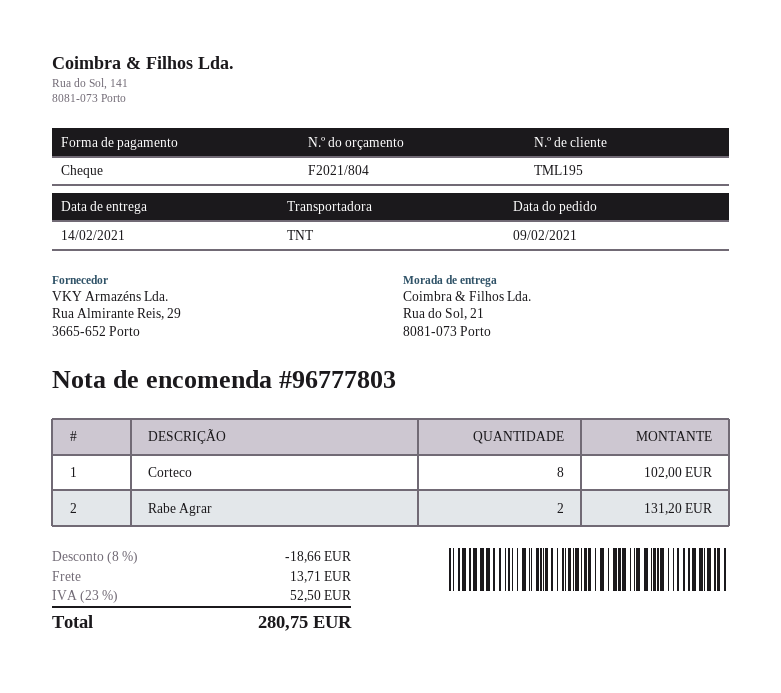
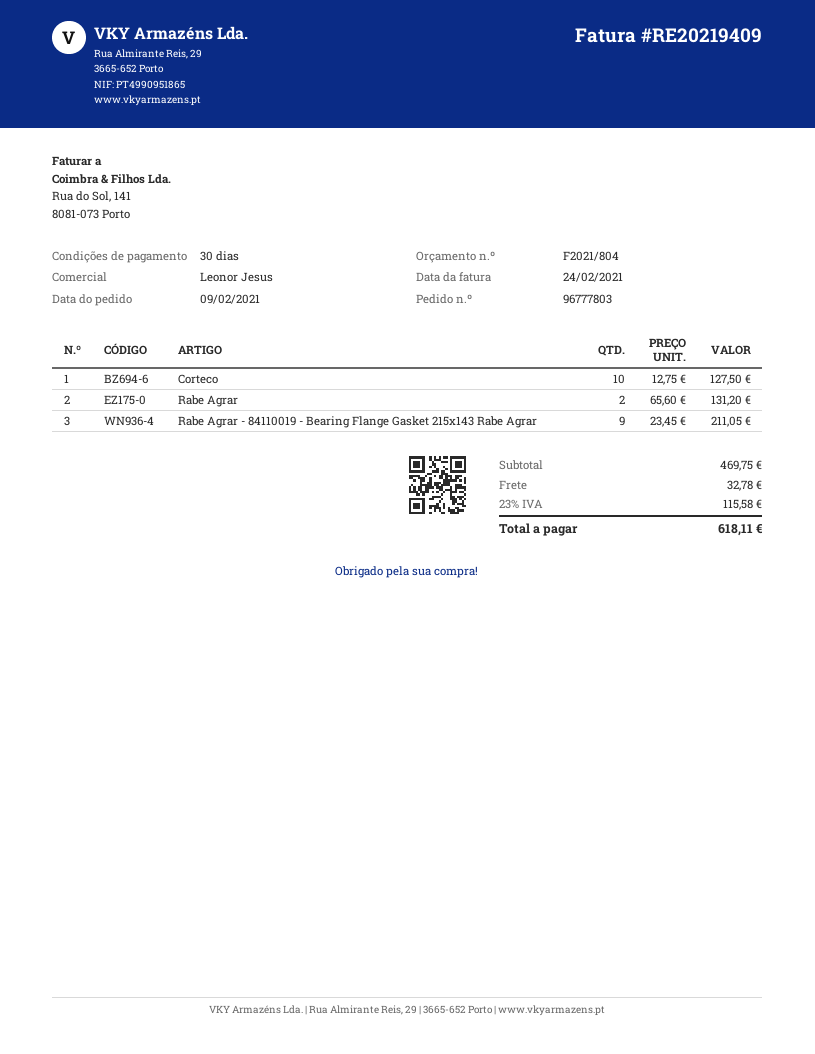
Corteco: 8 for 102.00 -> 10 for 127.50
Rabe Agrar - 84110019 - Bearing Flange Gasket 215x143 Rabe Agrar: none -> 9 for 211.05
discount: 8% = 18.66 -> none
shipping: 13.71 -> 32.78
tax: 23% = 52.50 -> 23% = 115.58
total: 280.75 -> 618.11

